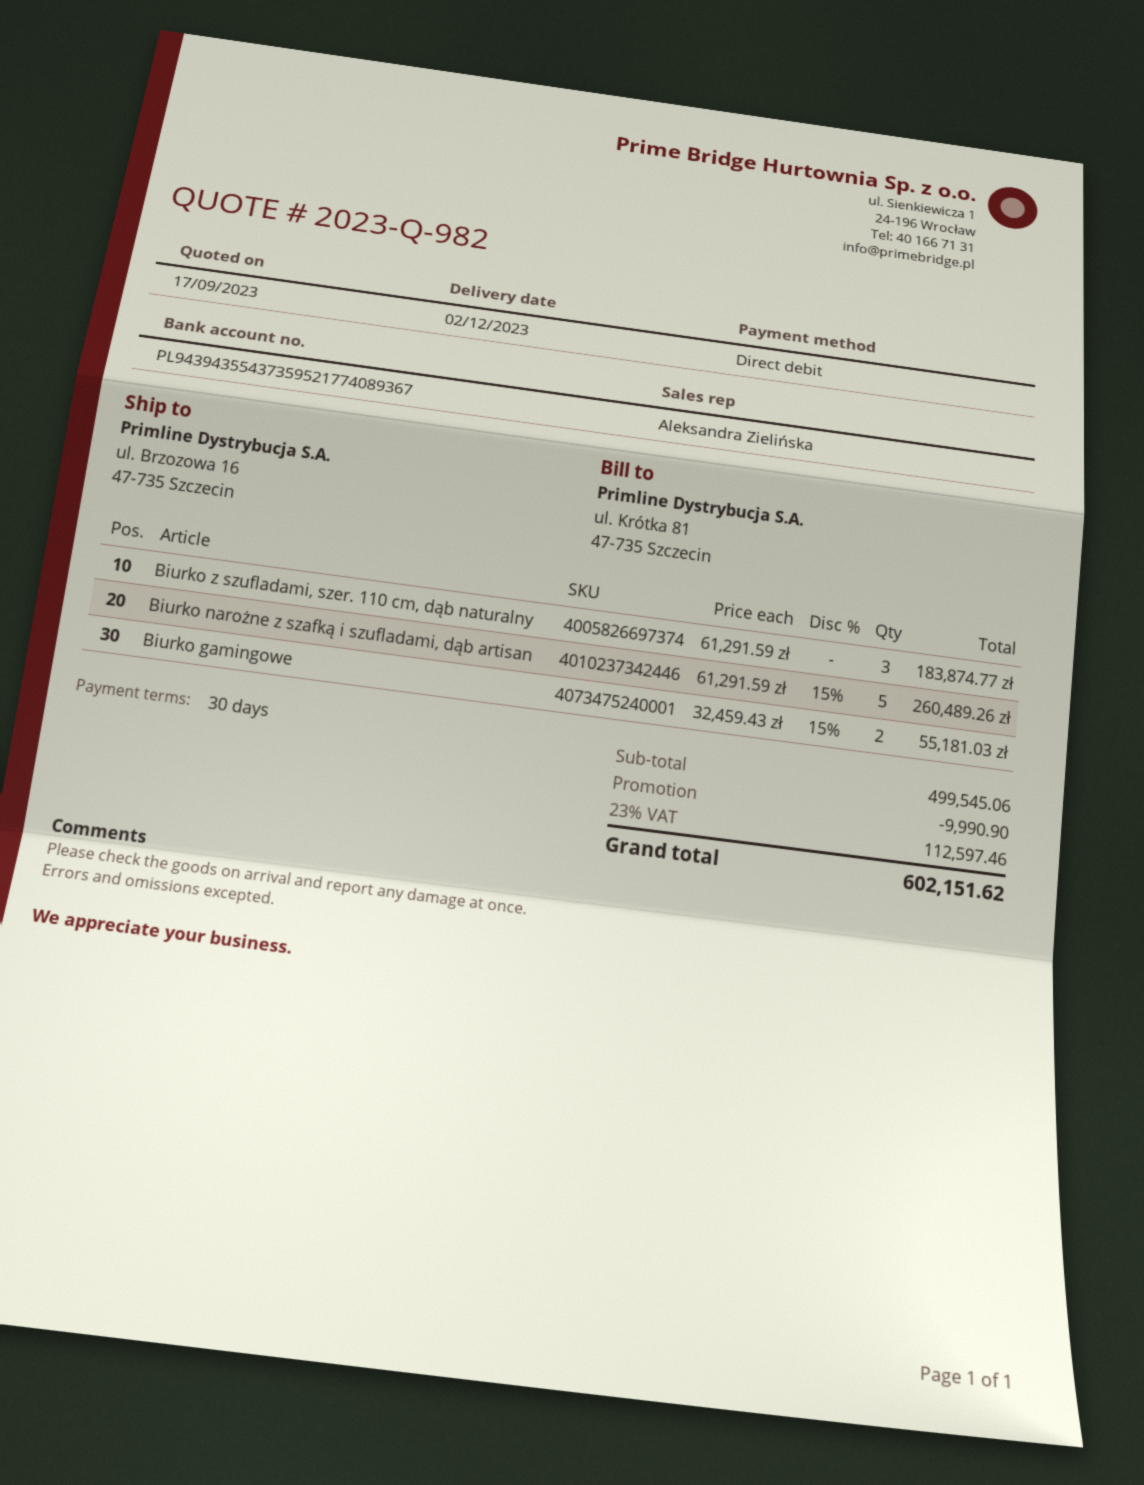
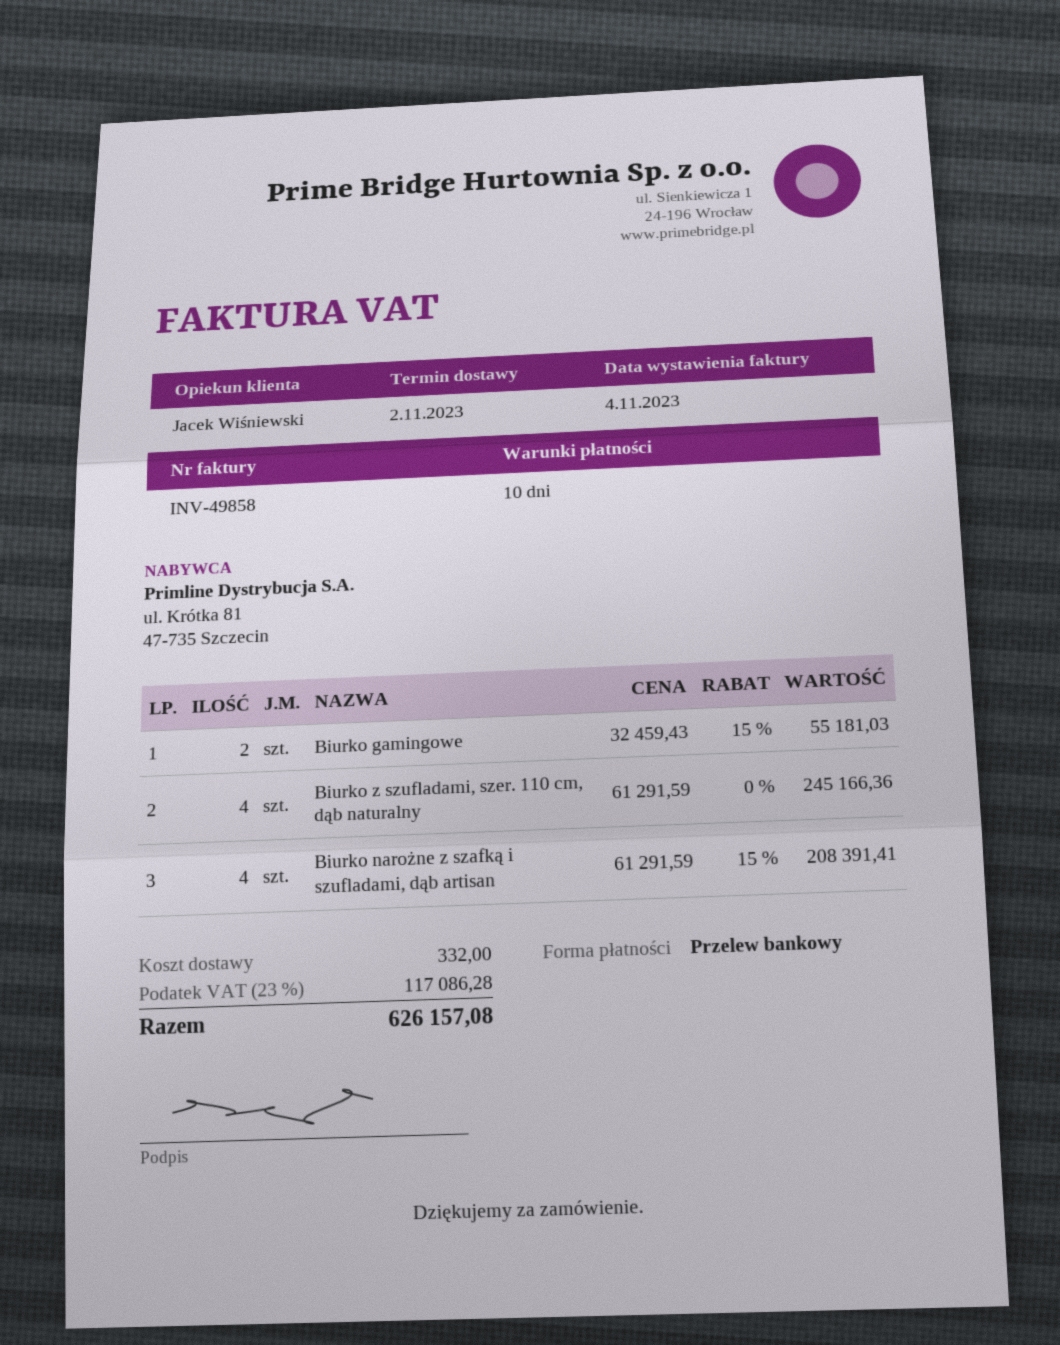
delivery date: 2023-12-02 -> 2023-11-02
payment terms: 30 days -> 10 days
sales rep: Aleksandra Zielińska -> Jacek Wiśniewski
payment method: direct debit -> bank transfer
Biurko z szufladami, szer. 110 cm, dąb naturalny: 3 x 61291.59 = 183874.77 -> 4 x 61291.59 = 245166.36
Biurko narożne z szafką i szufladami, dąb artisan: 5 x 61291.59 - 15% = 260489.26 -> 4 x 61291.59 - 15% = 208391.41
discount: 9990.90 -> none
shipping: none -> 332.00
tax: 23% = 112597.46 -> 23% = 117086.28
total: 602151.62 -> 626157.08

